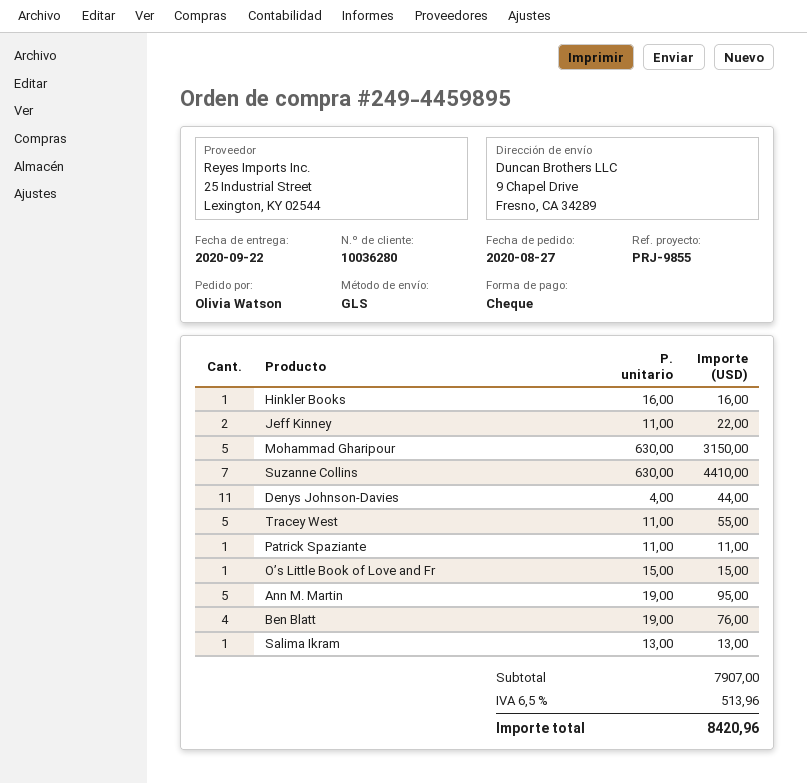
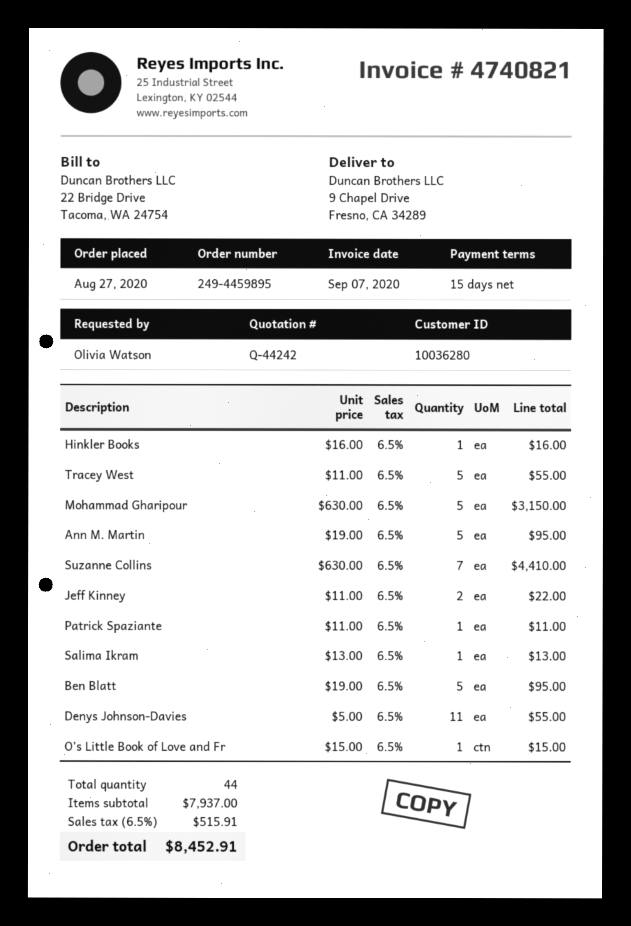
Denys Johnson-Davies: 11 x 4.00 = 44.00 -> 11 x 5.00 = 55.00
Ben Blatt: 4 x 19.00 = 76.00 -> 5 x 19.00 = 95.00
subtotal: 7907.00 -> 7937.00
tax: 6.5% = 513.96 -> 6.5% = 515.91
total: 8420.96 -> 8452.91

